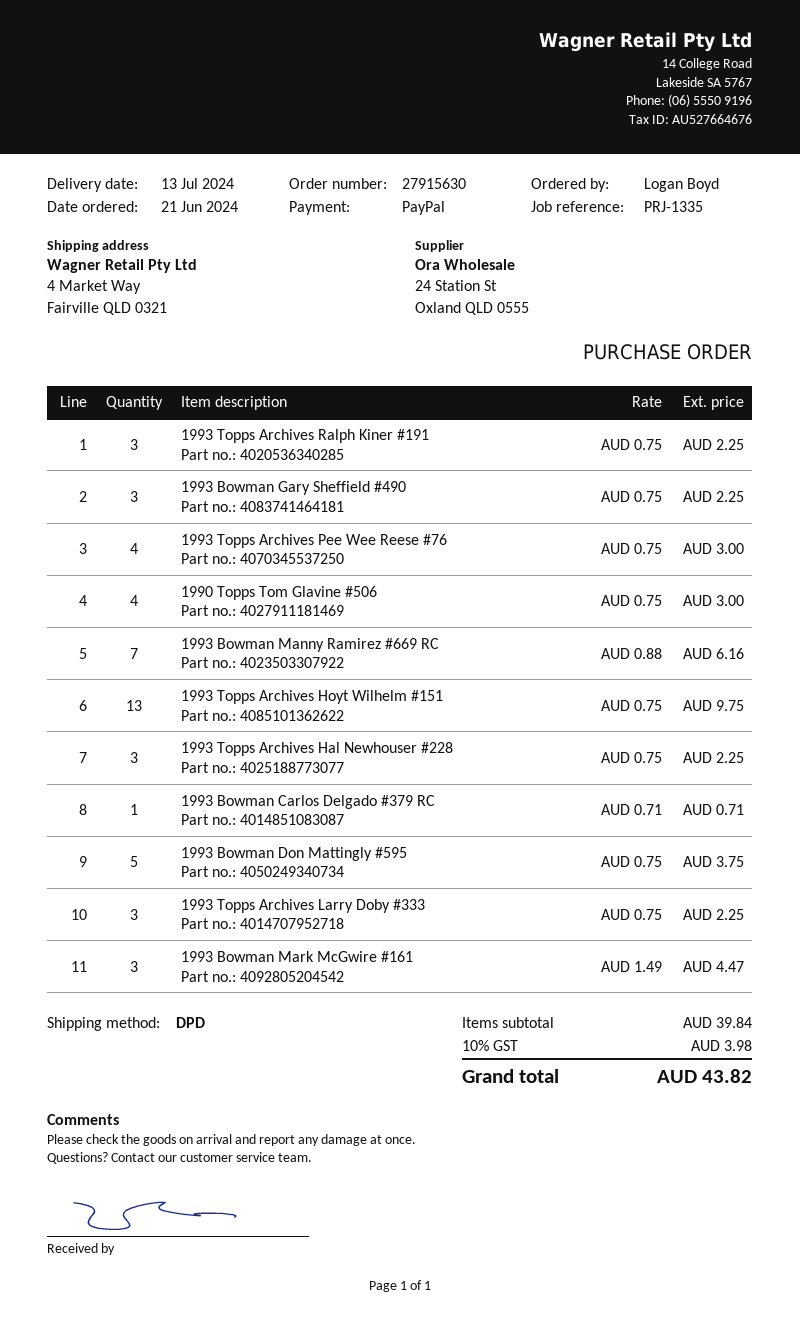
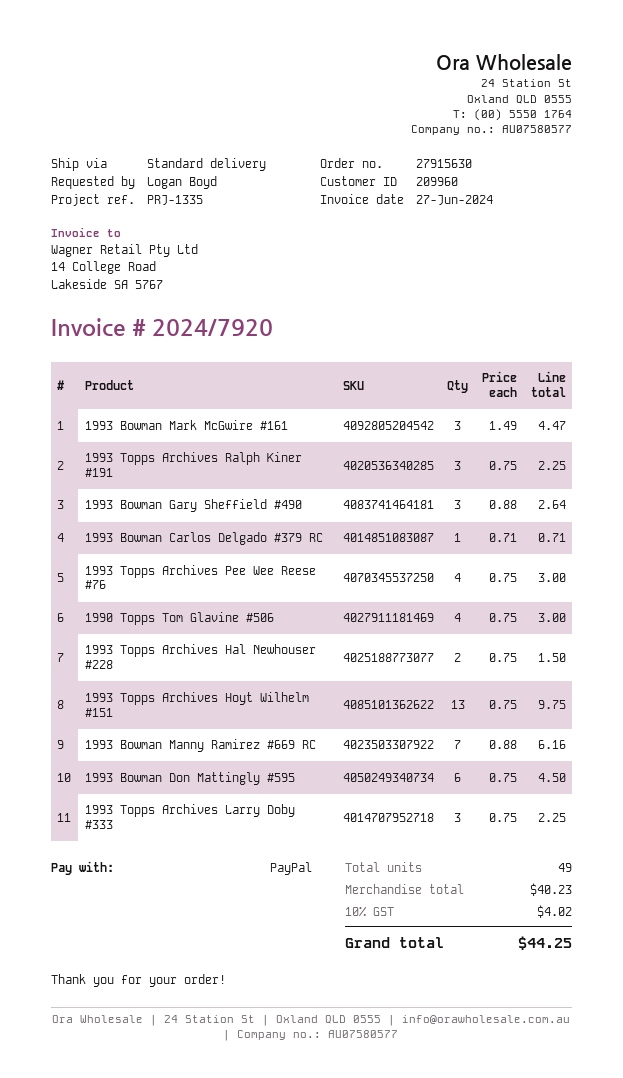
shipping method: DPD -> standard
1993 Bowman Gary Sheffield #490: 3 x 0.75 = 2.25 -> 3 x 0.88 = 2.64
1993 Topps Archives Hal Newhouser #228: 3 x 0.75 = 2.25 -> 2 x 0.75 = 1.50
1993 Bowman Don Mattingly #595: 5 x 0.75 = 3.75 -> 6 x 0.75 = 4.50
subtotal: 39.84 -> 40.23
tax: 10% = 3.98 -> 10% = 4.02
total: 43.82 -> 44.25

